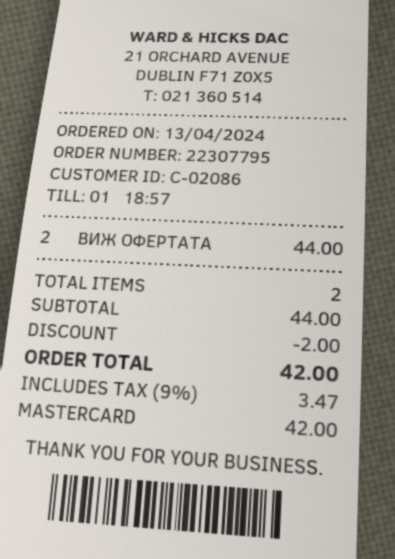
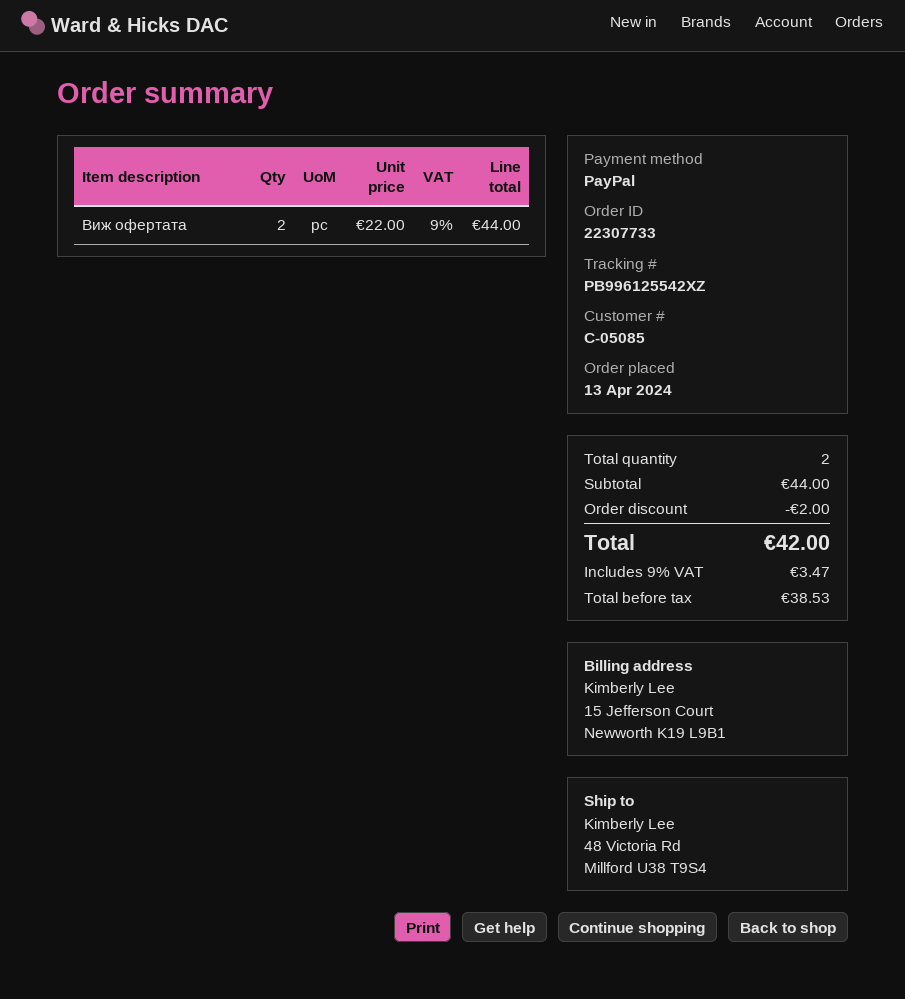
order number: 22307795 -> 22307733
customer number: C-02086 -> C-05085
payment method: Mastercard -> PayPal

